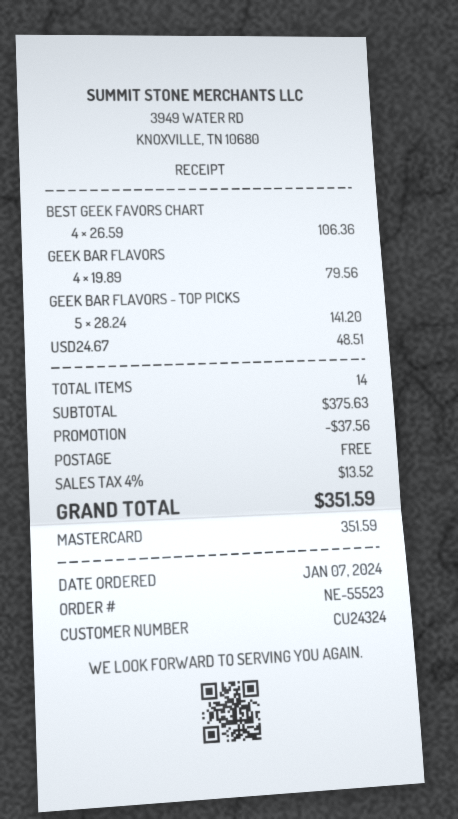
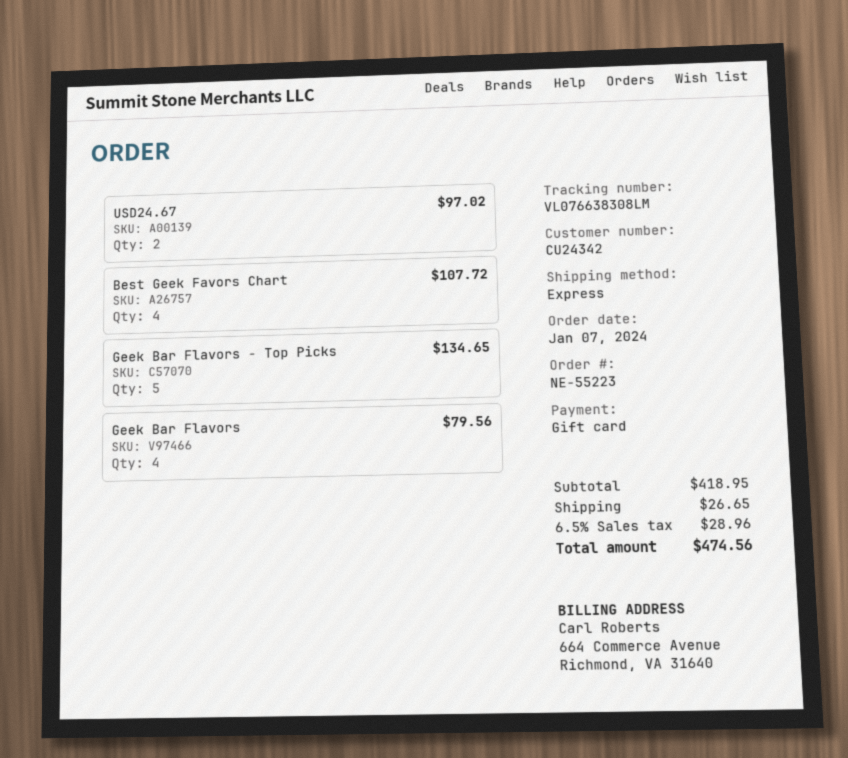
order number: NE-55523 -> NE-55223
customer number: CU24324 -> CU24342
payment method: Mastercard -> gift card
BEST GEEK FAVORS CHART: 4 for 106.36 -> 4 for 107.72
GEEK BAR FLAVORS - TOP PICKS: 5 for 141.20 -> 5 for 134.65
USD24.67: 1 for 48.51 -> 2 for 97.02
subtotal: 375.63 -> 418.95
discount: 37.56 -> none
shipping: 0.00 -> 26.65
tax: 4% = 13.52 -> 6.5% = 28.96
total: 351.59 -> 474.56

